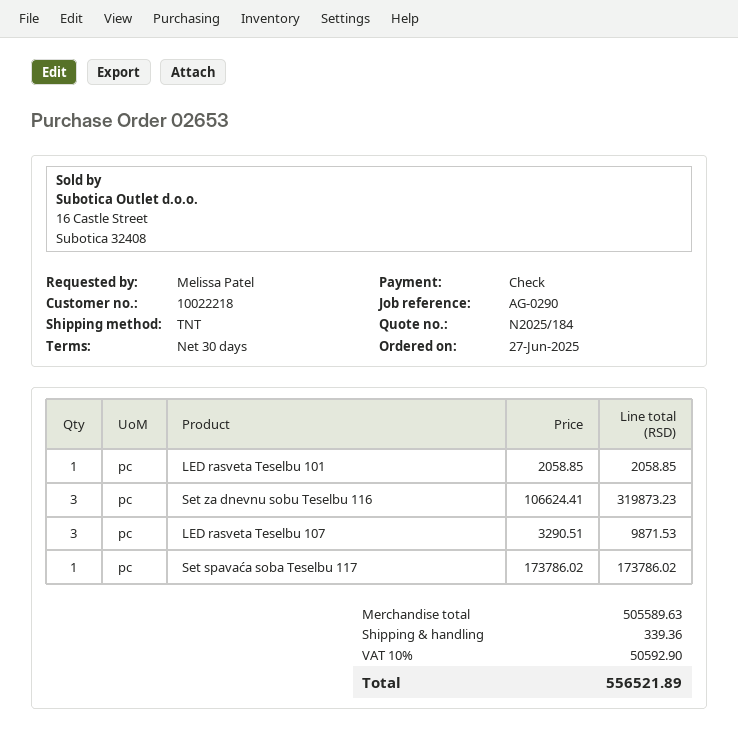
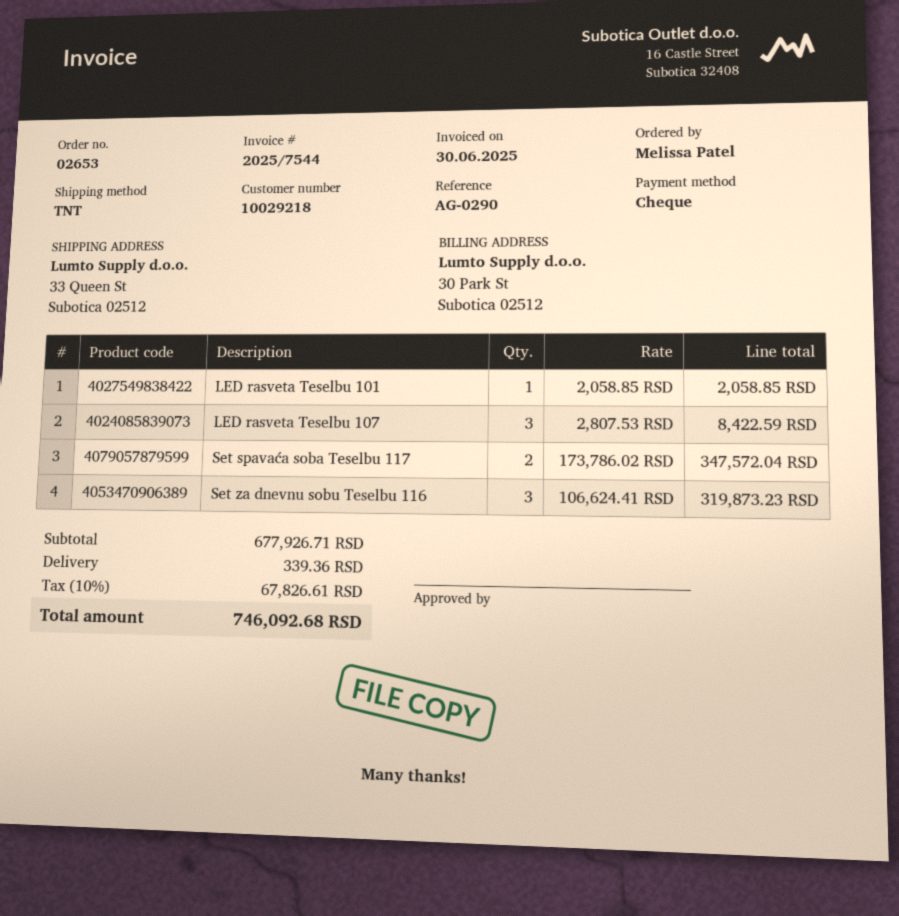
customer number: 10022218 -> 10029218
LED rasveta Teselbu 107: 3 x 3290.51 = 9871.53 -> 3 x 2807.53 = 8422.59
Set spavaća soba Teselbu 117: 1 x 173786.02 = 173786.02 -> 2 x 173786.02 = 347572.04
subtotal: 505589.63 -> 677926.71
tax: 10% = 50592.90 -> 10% = 67826.61
total: 556521.89 -> 746092.68

